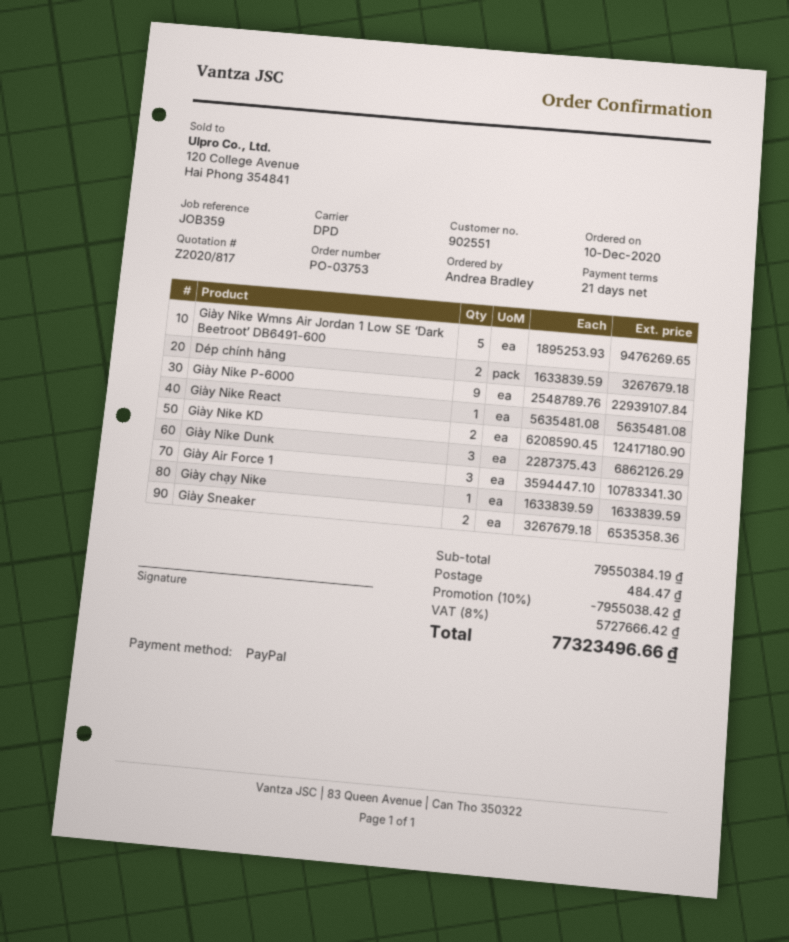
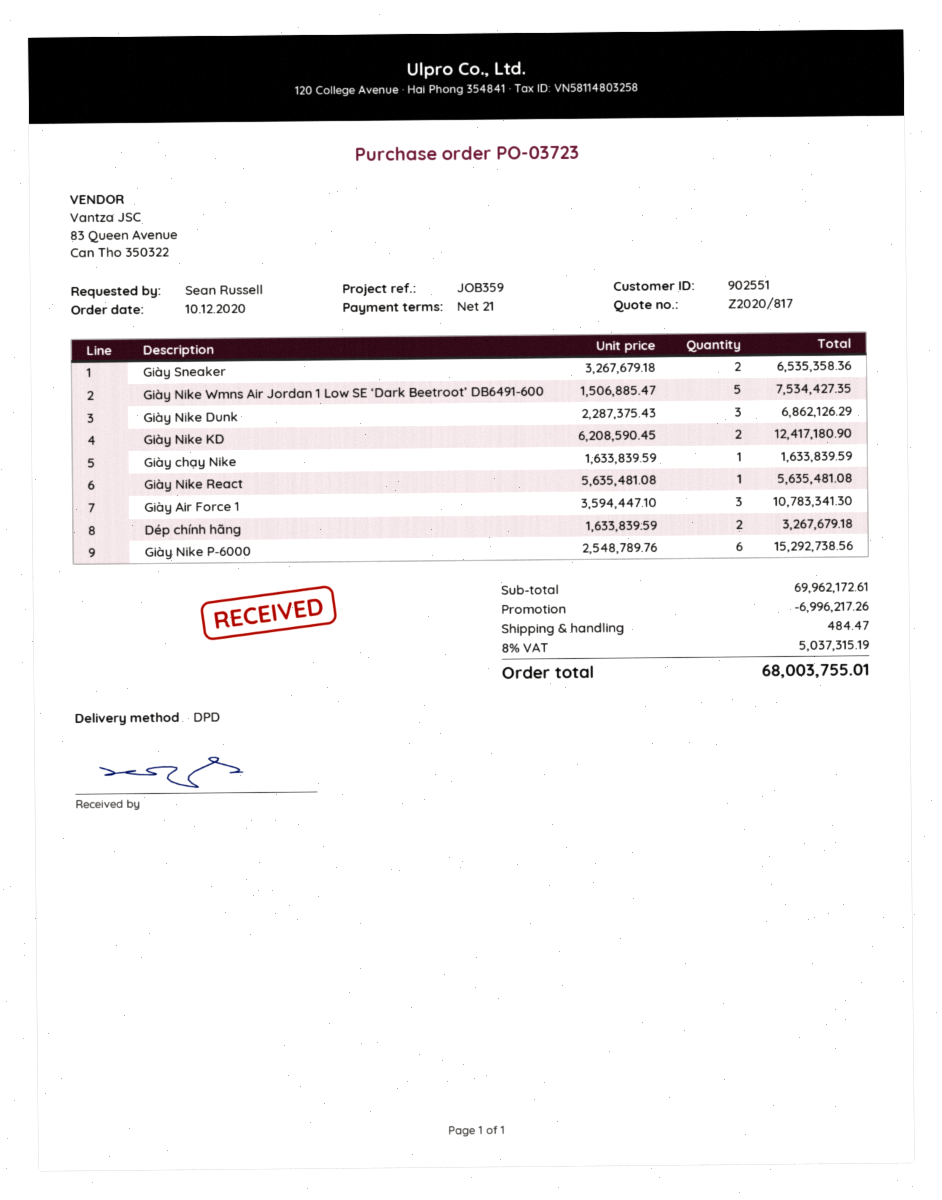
order number: PO-03753 -> PO-03723
ordered by: Andrea Bradley -> Sean Russell
Giày Nike Wmns Air Jordan 1 Low SE ‘Dark Beetroot’ DB6491-600: 5 x 1895253.93 = 9476269.65 -> 5 x 1506885.47 = 7534427.35
Giày Nike P-6000: 9 x 2548789.76 = 22939107.84 -> 6 x 2548789.76 = 15292738.56
subtotal: 79550384.19 -> 69962172.61
discount: 7955038.42 -> 6996217.26
tax: 8% = 5727666.42 -> 8% = 5037315.19
total: 77323496.66 -> 68003755.01

